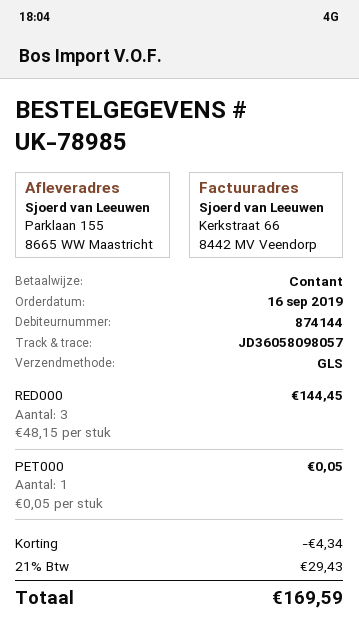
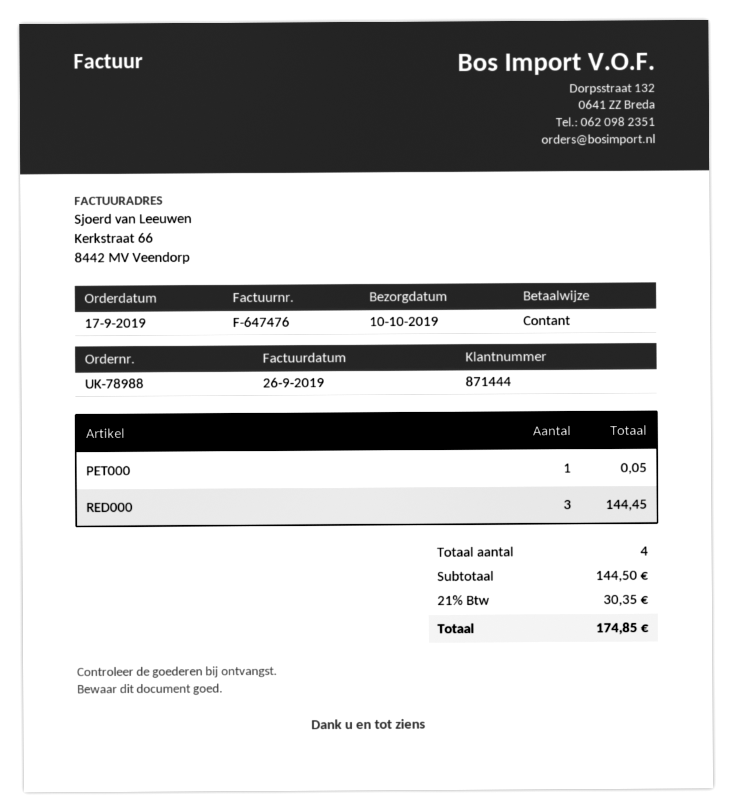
order number: UK-78985 -> UK-78988
order date: 2019-09-16 -> 2019-09-17
customer number: 874144 -> 871444
discount: 4.34 -> none
tax: 21% = 29.43 -> 21% = 30.35
total: 169.59 -> 174.85

